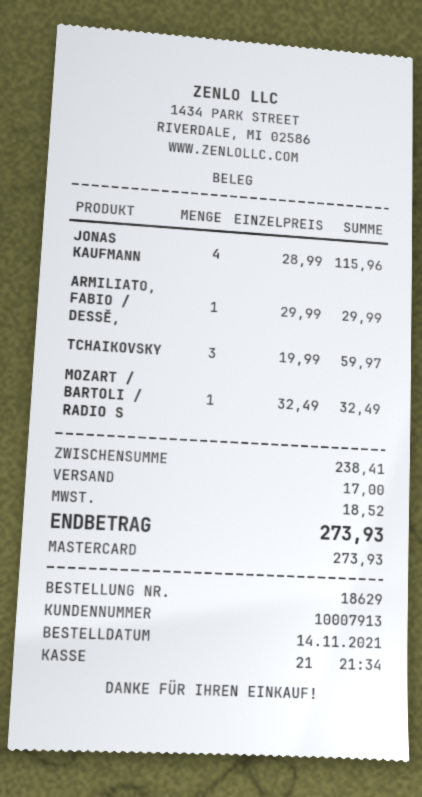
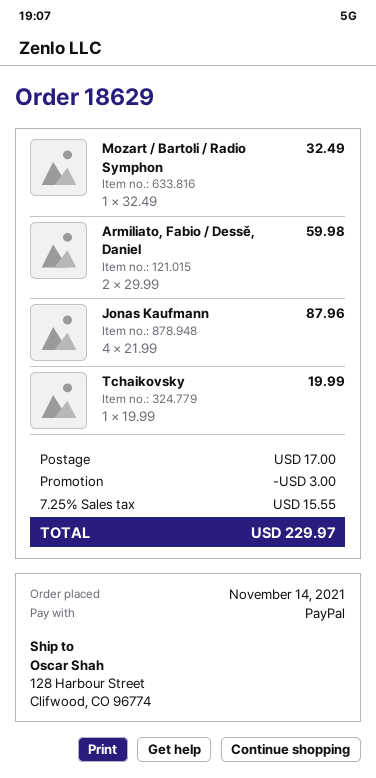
payment method: Mastercard -> PayPal
JONAS KAUFMANN: 4 x 28.99 = 115.96 -> 4 x 21.99 = 87.96
ARMILIATO, FABIO / DESSĚ,: 1 x 29.99 = 29.99 -> 2 x 29.99 = 59.98
TCHAIKOVSKY: 3 x 19.99 = 59.97 -> 1 x 19.99 = 19.99
discount: none -> 3.00
tax: 18.52 -> 15.55
total: 273.93 -> 229.97

